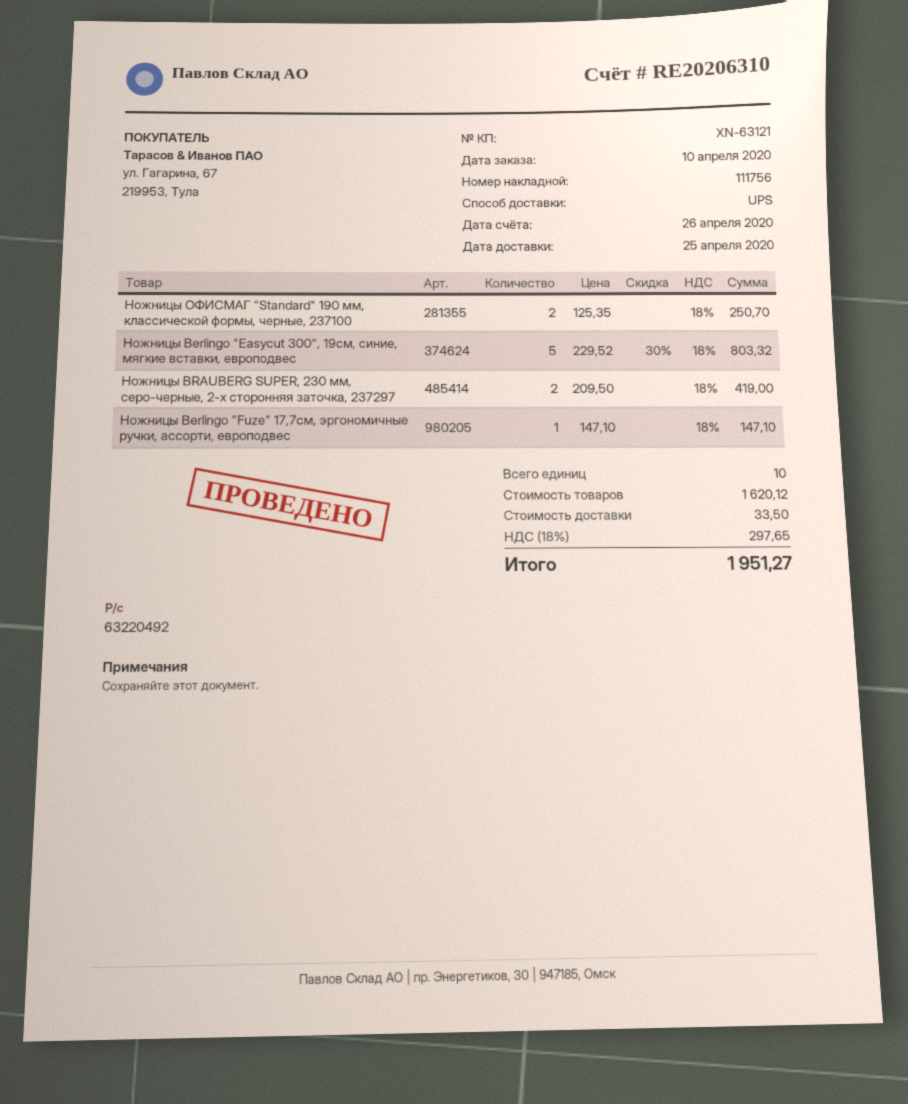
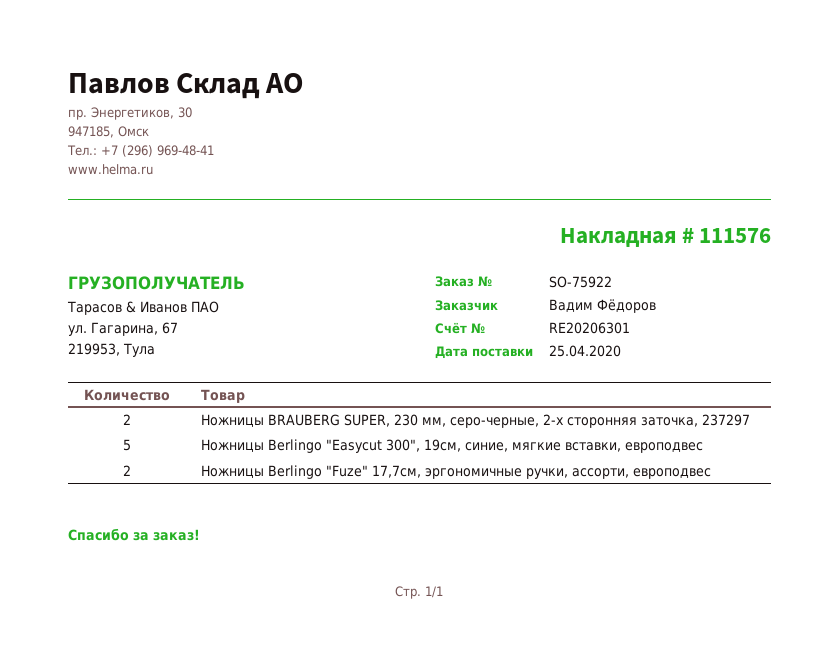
delivery note number: 111756 -> 111576
invoice number: RE20206310 -> RE20206301
Ножницы ОФИСМАГ "Standard" 190 мм, классической формы, черные, 237100: 2 -> none
Ножницы Berlingo "Fuze" 17,7см, эргономичные ручки, ассорти, европодвес: 1 -> 2

